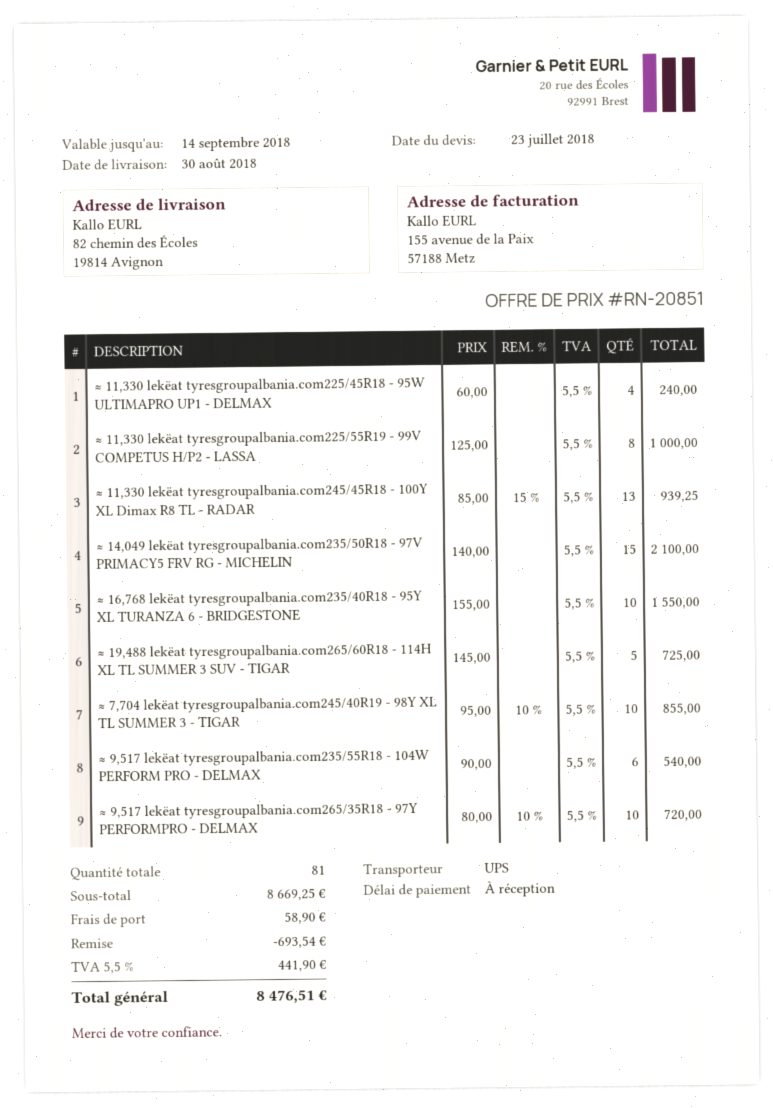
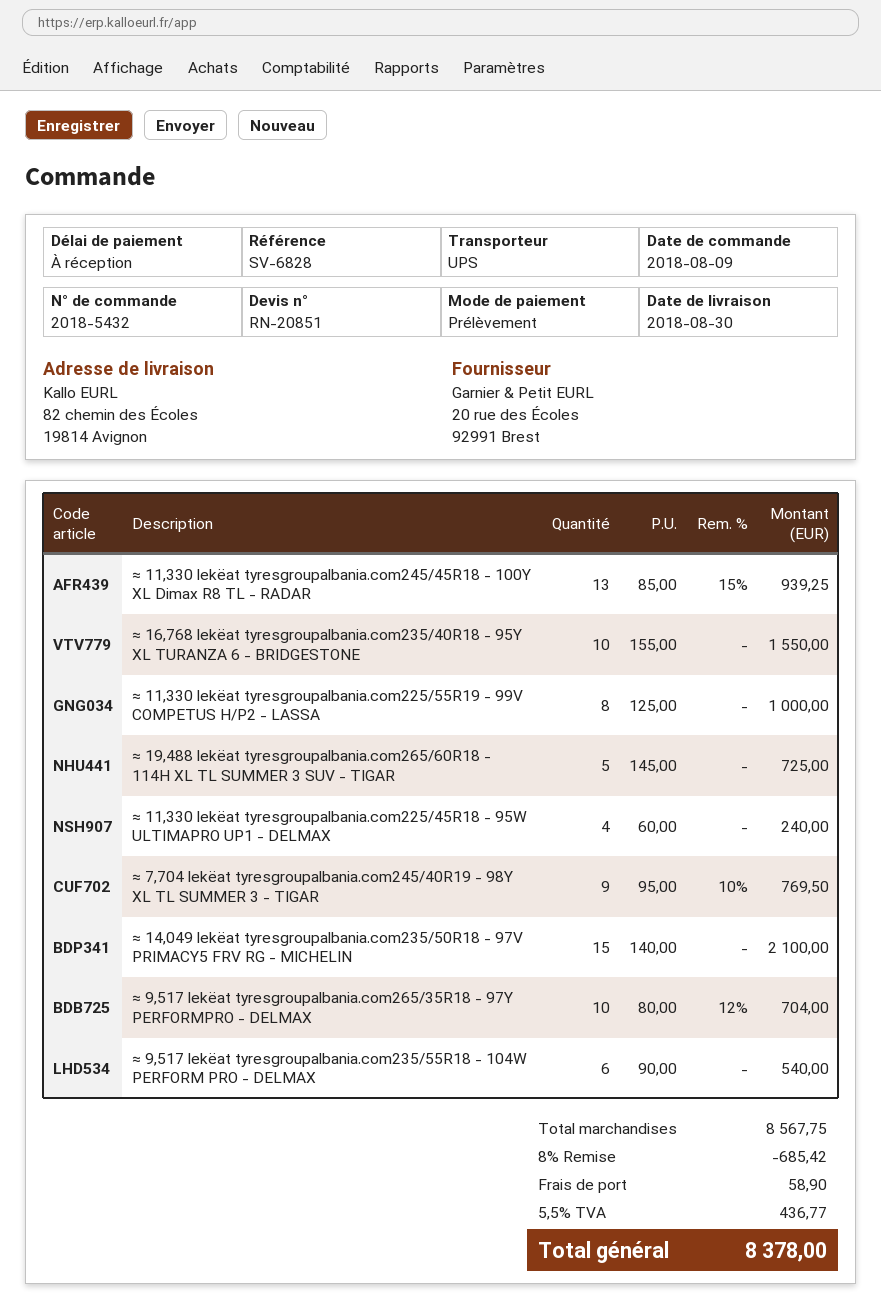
≈ 7,704 lekëat tyresgroupalbania.com245/40R19 - 98Y XL TL SUMMER 3 - TIGAR: 10 x 95.00 - 10% = 855.00 -> 9 x 95.00 - 10% = 769.50
≈ 9,517 lekëat tyresgroupalbania.com265/35R18 - 97Y PERFORMPRO - DELMAX: 10 x 80.00 - 10% = 720.00 -> 10 x 80.00 - 12% = 704.00
subtotal: 8669.25 -> 8567.75
discount: 693.54 -> 685.42
tax: 5.5% = 441.90 -> 5.5% = 436.77
total: 8476.51 -> 8378.00

